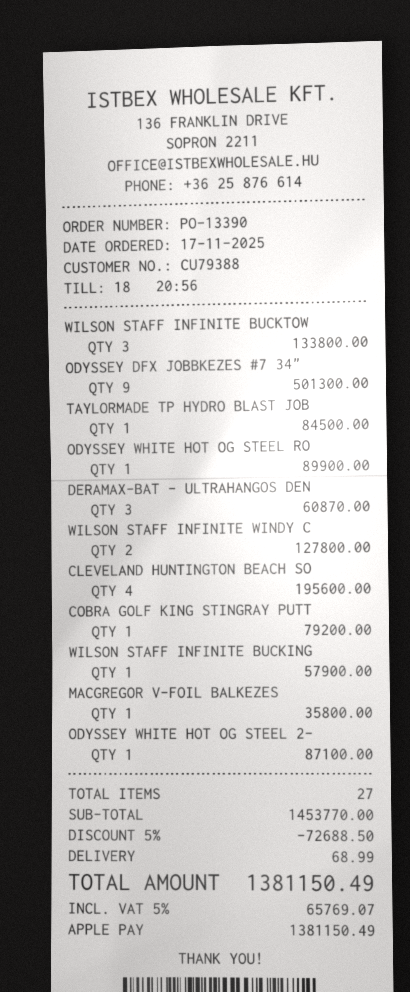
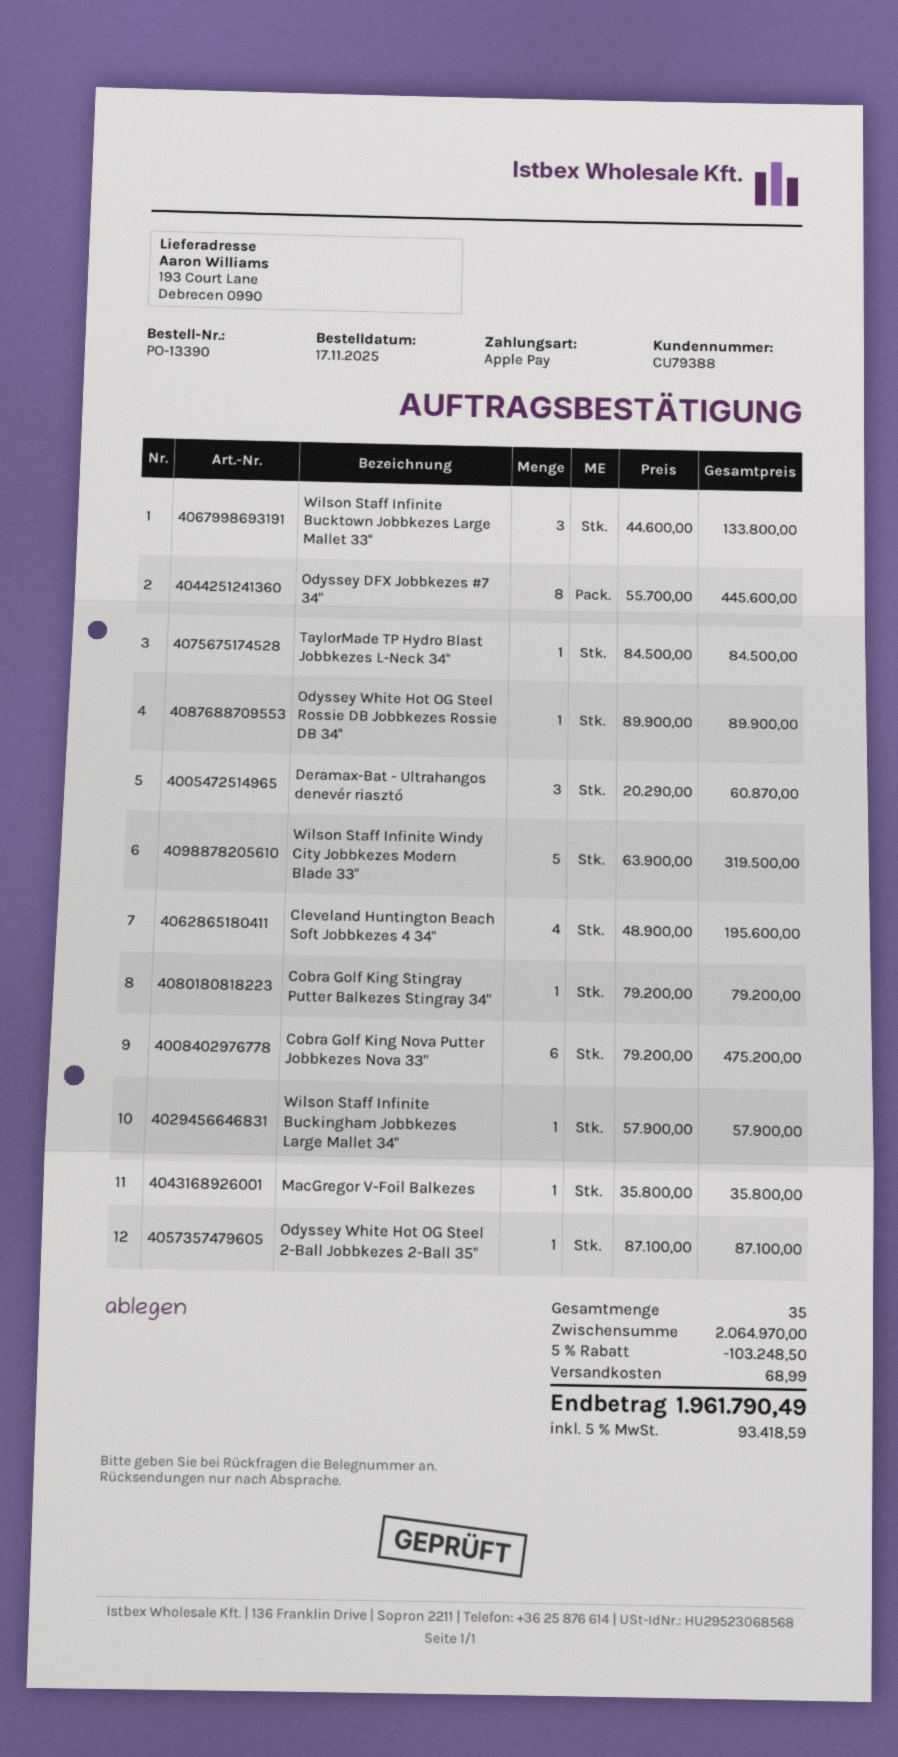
ODYSSEY DFX JOBBKEZES #7 34": 9 for 501300.00 -> 8 for 445600.00
WILSON STAFF INFINITE WINDY C: 2 for 127800.00 -> 5 for 319500.00
Cobra Golf King Nova Putter Jobbkezes Nova 33": none -> 6 for 475200.00
total quantity: 27 -> 35
subtotal: 1453770.00 -> 2064970.00
discount: 5% = 72688.50 -> 5% = 103248.50
tax: 5% = 65769.07 -> 5% = 93418.59
total: 1381150.49 -> 1961790.49

